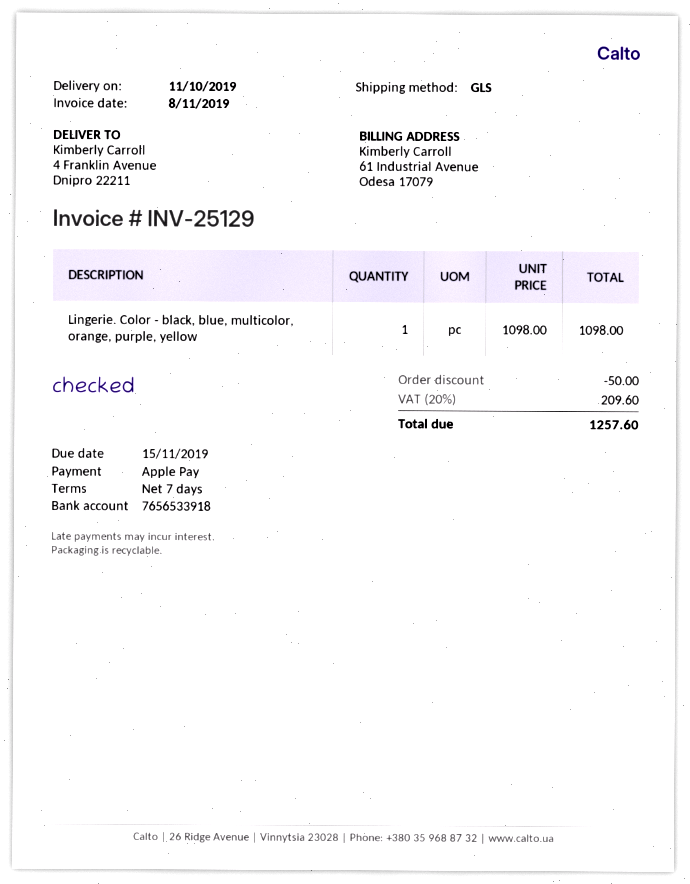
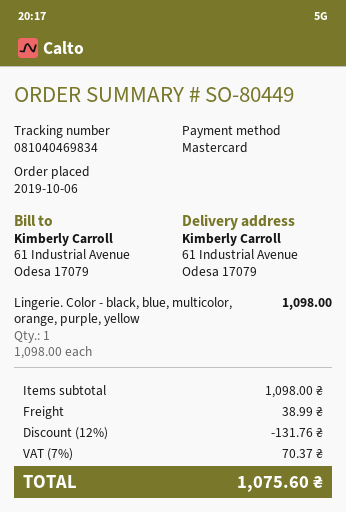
payment method: Apple Pay -> Mastercard
ship to: 4 Franklin Avenue, Dnipro 22211 -> 61 Industrial Avenue, Odesa 17079
discount: 50.00 -> 131.76
shipping: none -> 38.99
tax: 20% = 209.60 -> 7% = 70.37
total: 1257.60 -> 1075.60

